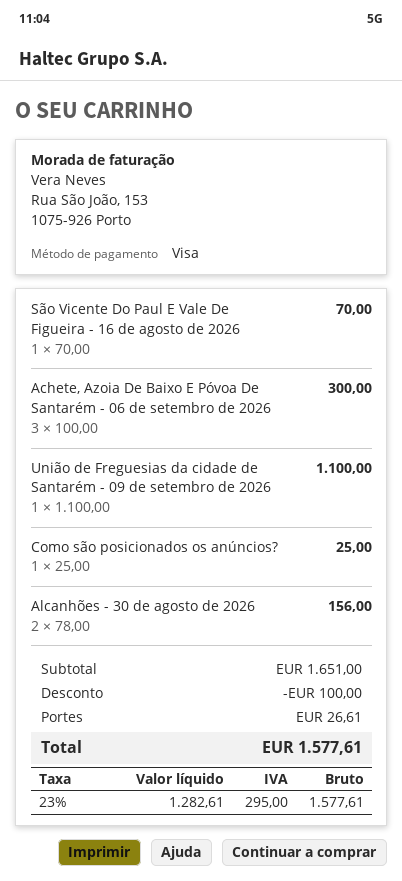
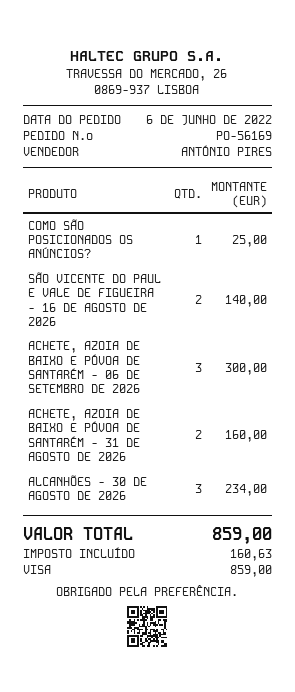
São Vicente Do Paul E Vale De Figueira - 16 de agosto de 2026: 1 for 70.00 -> 2 for 140.00
União de Freguesias da cidade de Santarém - 09 de setembro de 2026: 1 for 1100.00 -> none
Alcanhões - 30 de agosto de 2026: 2 for 156.00 -> 3 for 234.00
ACHETE, AZOIA DE BAIXO E PÓVOA DE SANTARÉM - 31 DE AGOSTO DE 2026: none -> 2 for 160.00
discount: 100.00 -> none
shipping: 26.61 -> none
tax: 295.00 -> 160.63
total: 1577.61 -> 859.00

